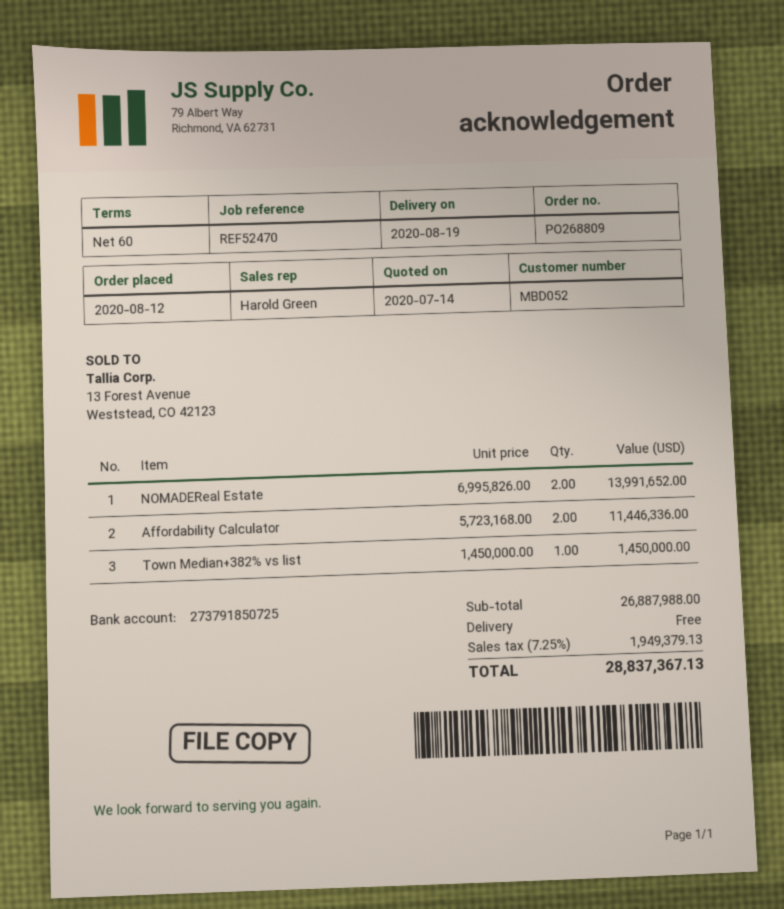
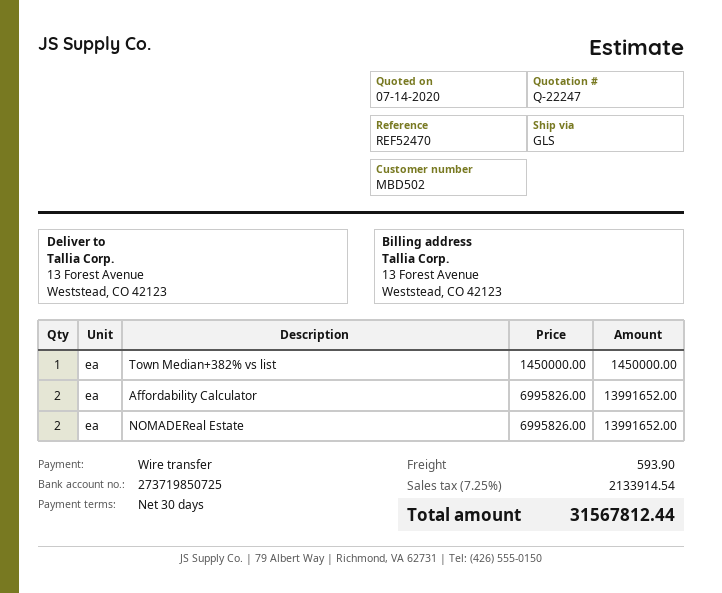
payment terms: 60 days -> 30 days
customer number: MBD052 -> MBD502
bank account: 273791850725 -> 273719850725
Affordability Calculator: 2 x 5723168.00 = 11446336.00 -> 2 x 6995826.00 = 13991652.00
shipping: 0.00 -> 593.90
tax: 7.25% = 1949379.13 -> 7.25% = 2133914.54
total: 28837367.13 -> 31567812.44

